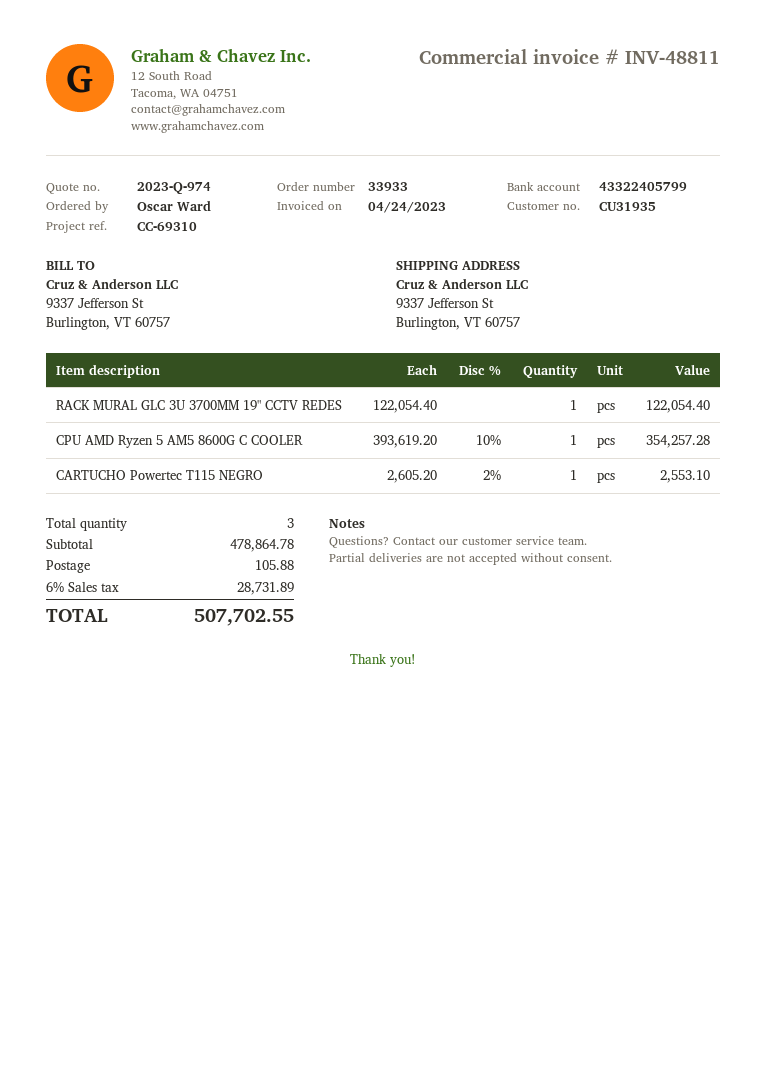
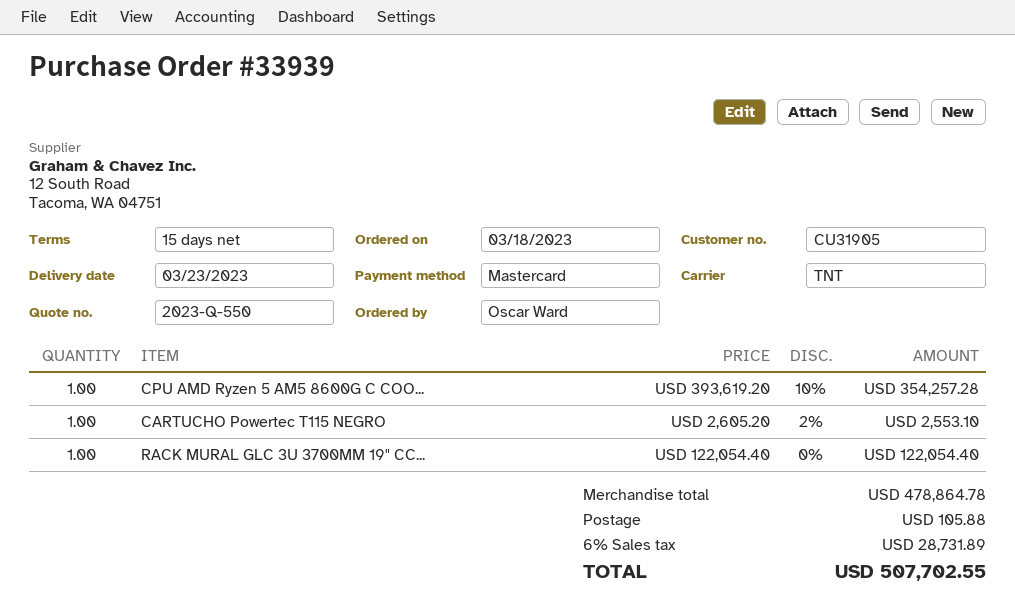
quote number: 2023-Q-974 -> 2023-Q-550
order number: 33933 -> 33939
customer number: CU31935 -> CU31905

